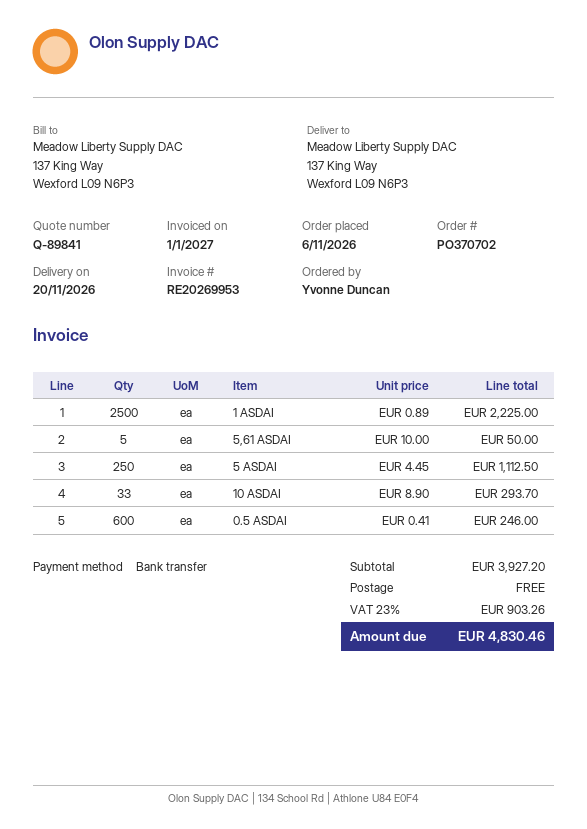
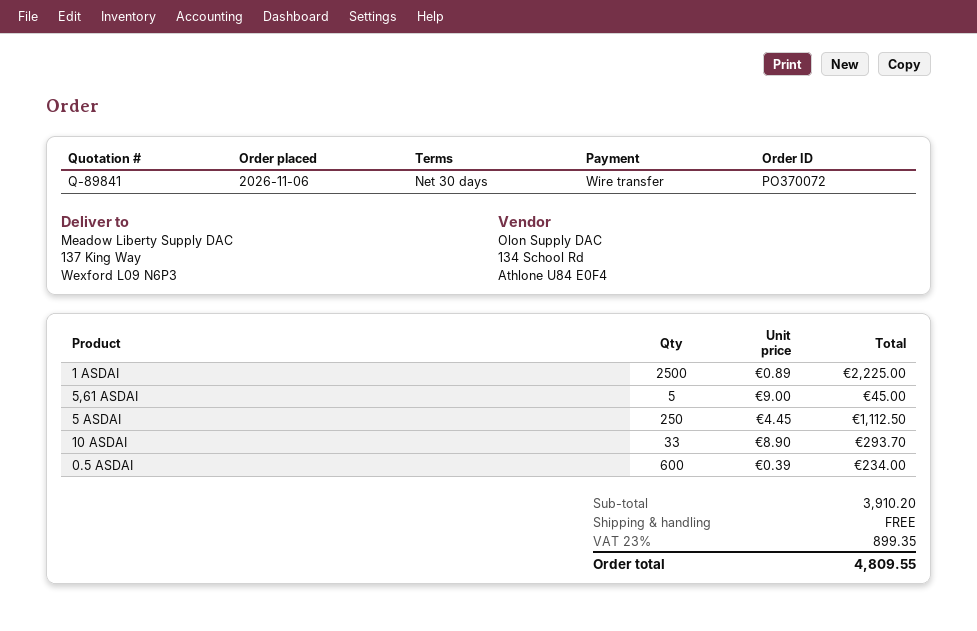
order number: PO370702 -> PO370072
5,61 ASDAI: 5 x 10.00 = 50.00 -> 5 x 9.00 = 45.00
0.5 ASDAI: 600 x 0.41 = 246.00 -> 600 x 0.39 = 234.00
subtotal: 3927.20 -> 3910.20
tax: 23% = 903.26 -> 23% = 899.35
total: 4830.46 -> 4809.55

